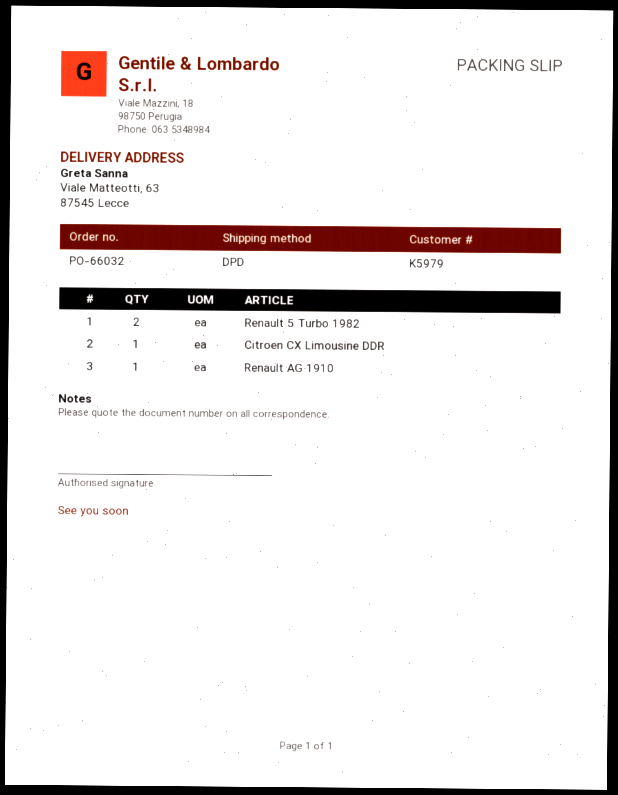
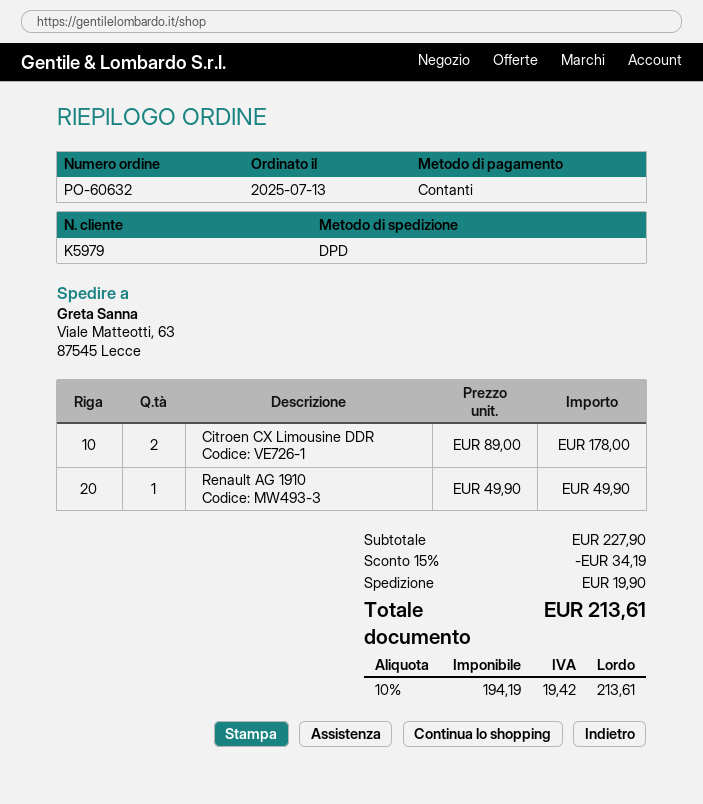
order number: PO-66032 -> PO-60632
Renault 5 Turbo 1982: 2 -> none
Citroen CX Limousine DDR: 1 -> 2

